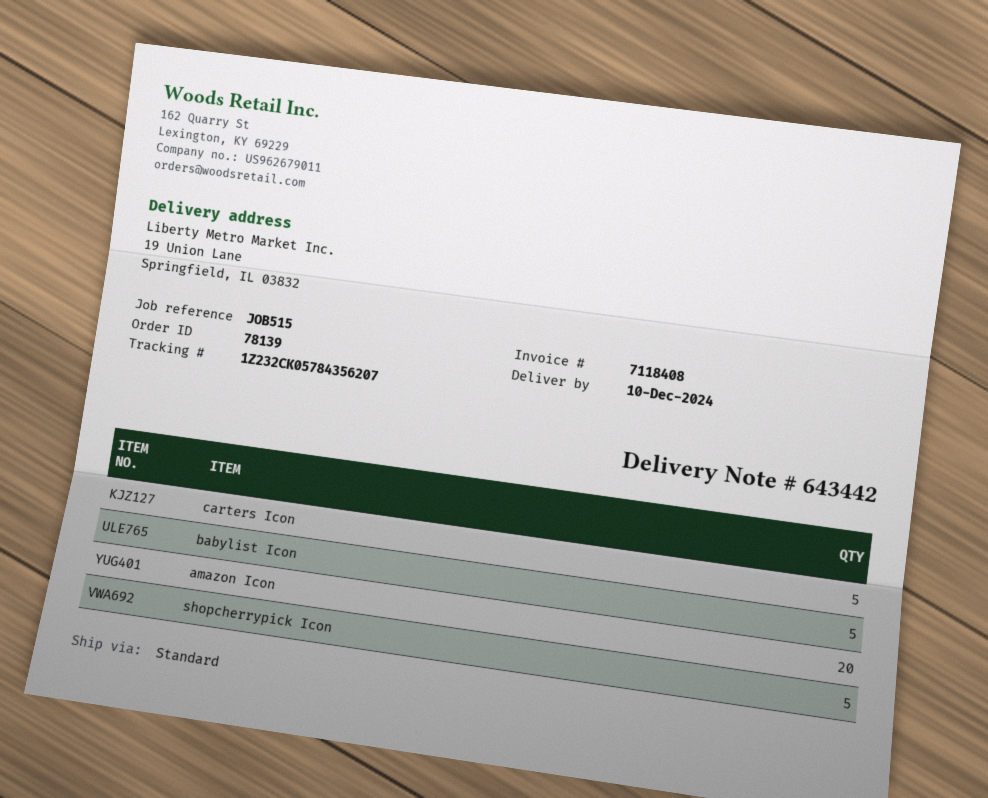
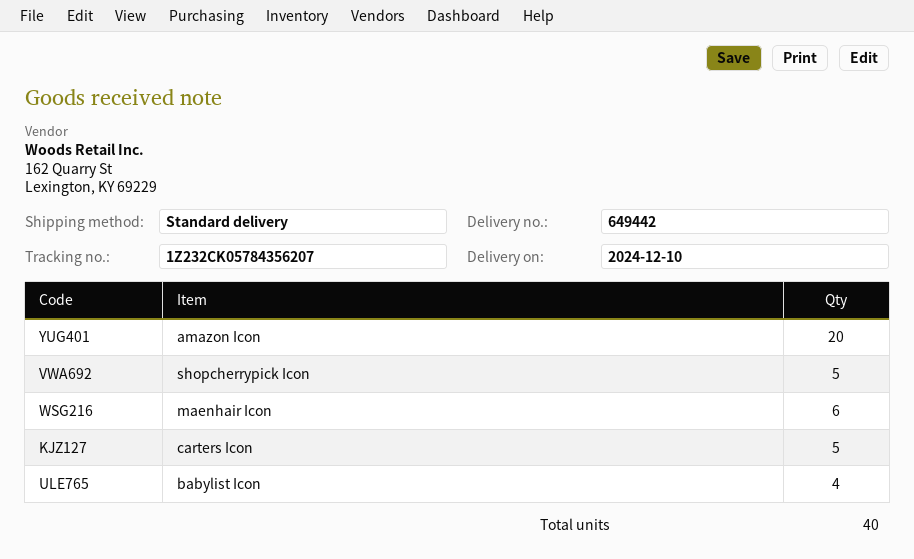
delivery note number: 643442 -> 649442
babylist Icon: 5 -> 4
maenhair Icon: none -> 6

